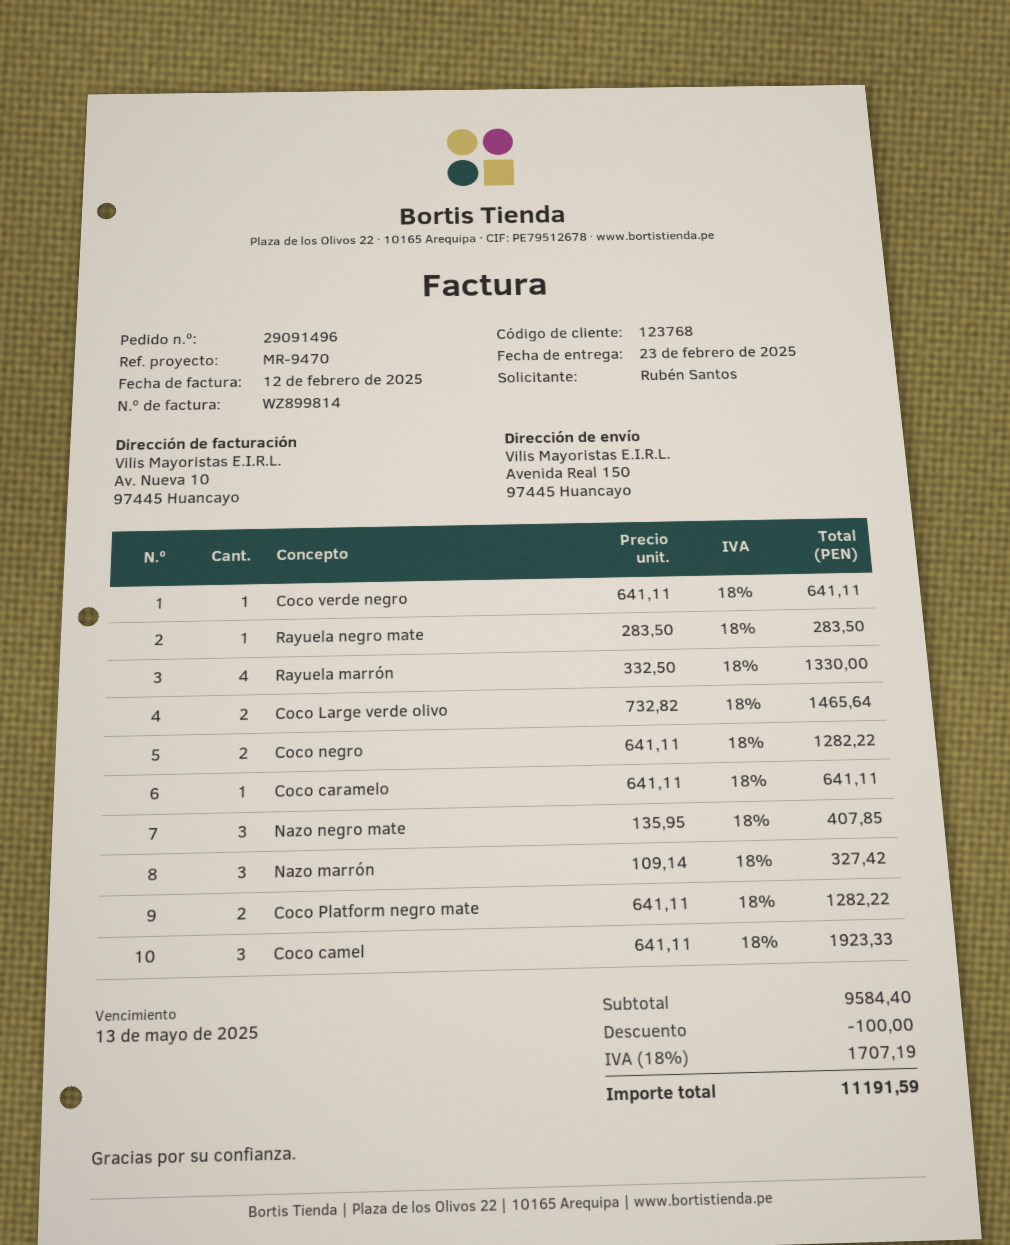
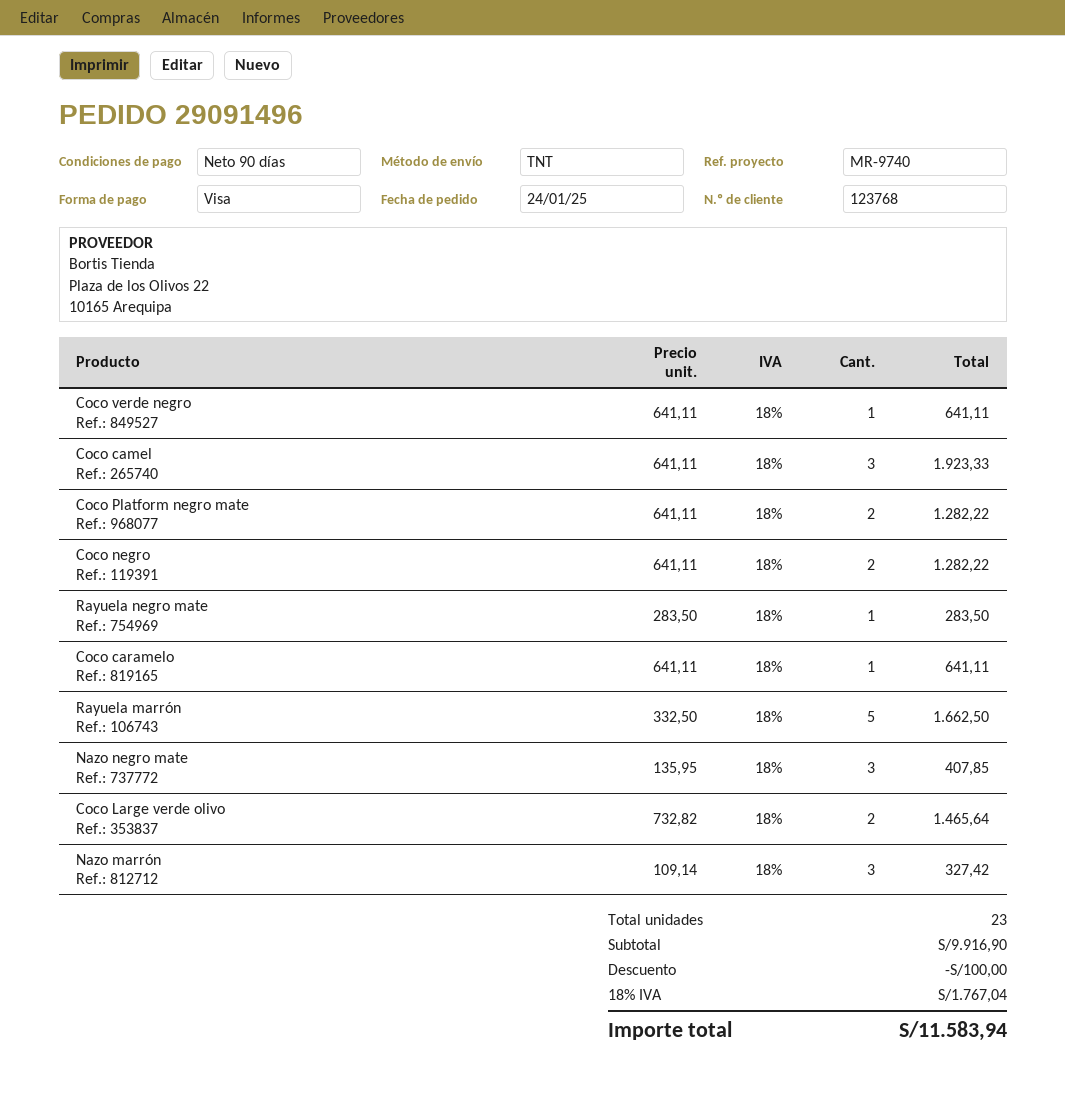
reference: MR-9470 -> MR-9740
Rayuela marrón: 4 x 332.50 = 1330.00 -> 5 x 332.50 = 1662.50
subtotal: 9584.40 -> 9916.90
tax: 18% = 1707.19 -> 18% = 1767.04
total: 11191.59 -> 11583.94

